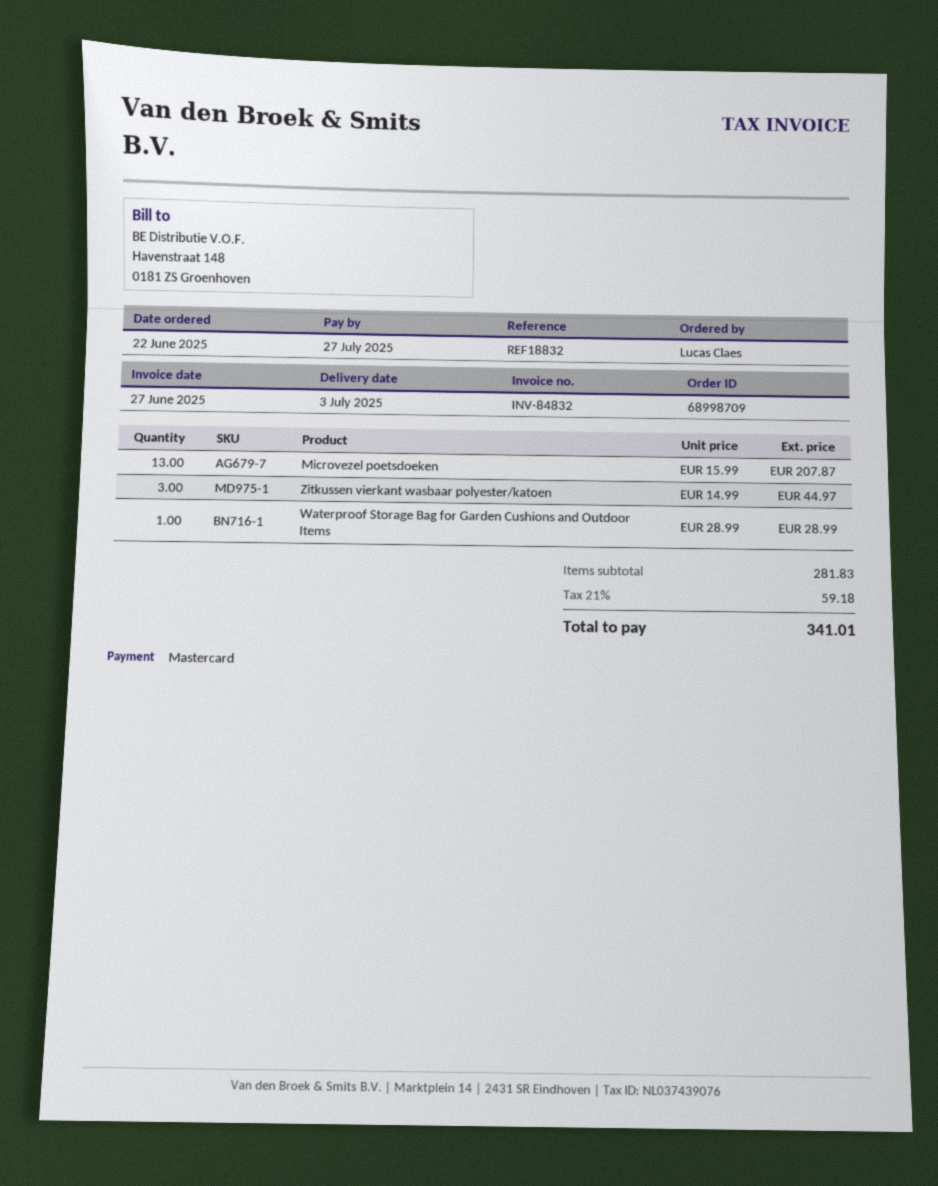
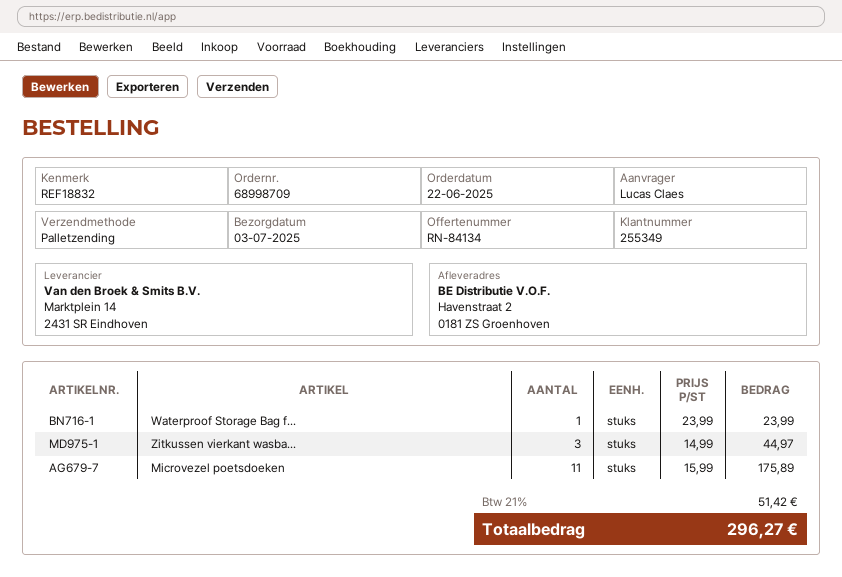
Microvezel poetsdoeken: 13 x 15.99 = 207.87 -> 11 x 15.99 = 175.89
Waterproof Storage Bag for Garden Cushions and Outdoor Items: 1 x 28.99 = 28.99 -> 1 x 23.99 = 23.99
tax: 21% = 59.18 -> 21% = 51.42
total: 341.01 -> 296.27

